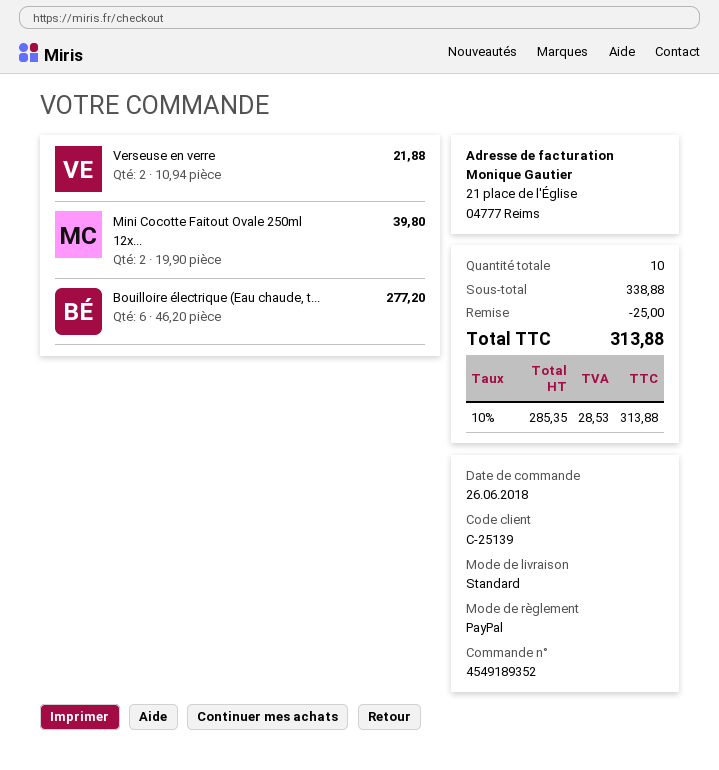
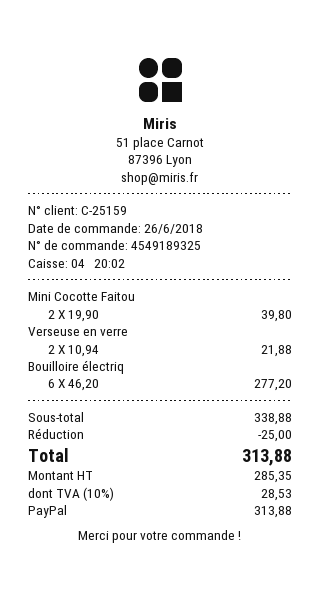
order number: 4549189352 -> 4549189325
customer number: C-25139 -> C-25159

